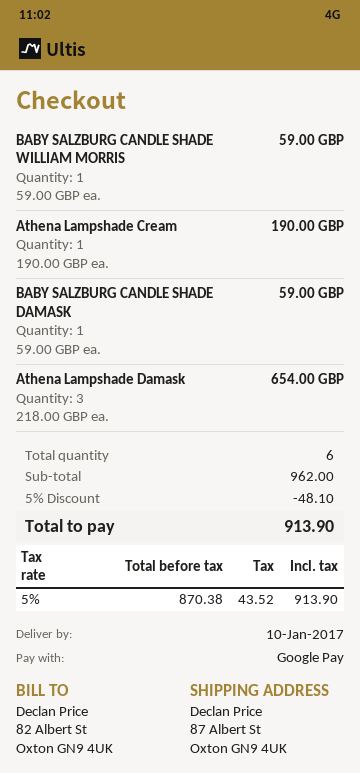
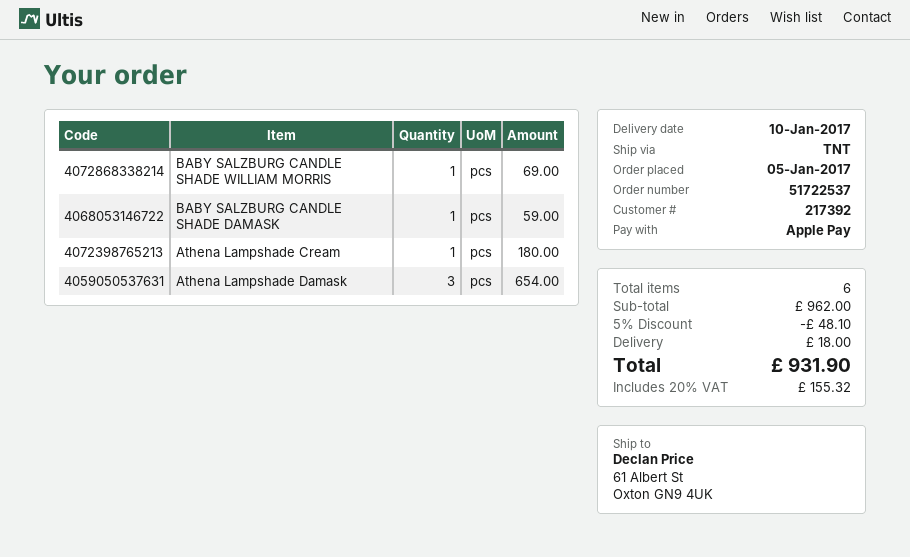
payment method: Google Pay -> Apple Pay
ship to: 87 Albert St, Oxton GN9 4UK -> 61 Albert St, Oxton GN9 4UK
BABY SALZBURG CANDLE SHADE WILLIAM MORRIS: 1 for 59.00 -> 1 for 69.00
Athena Lampshade Cream: 1 for 190.00 -> 1 for 180.00
shipping: none -> 18.00
tax: 5% = 43.52 -> 20% = 155.32
total: 913.90 -> 931.90

